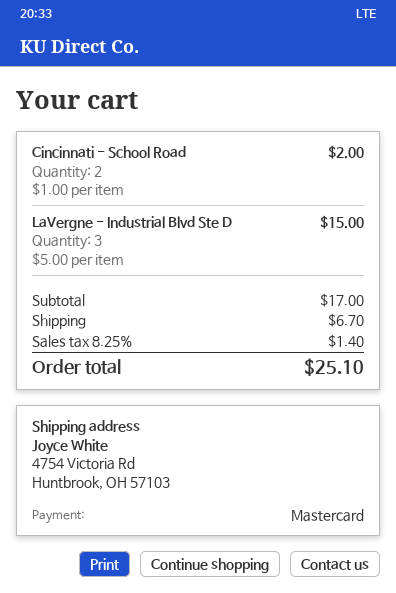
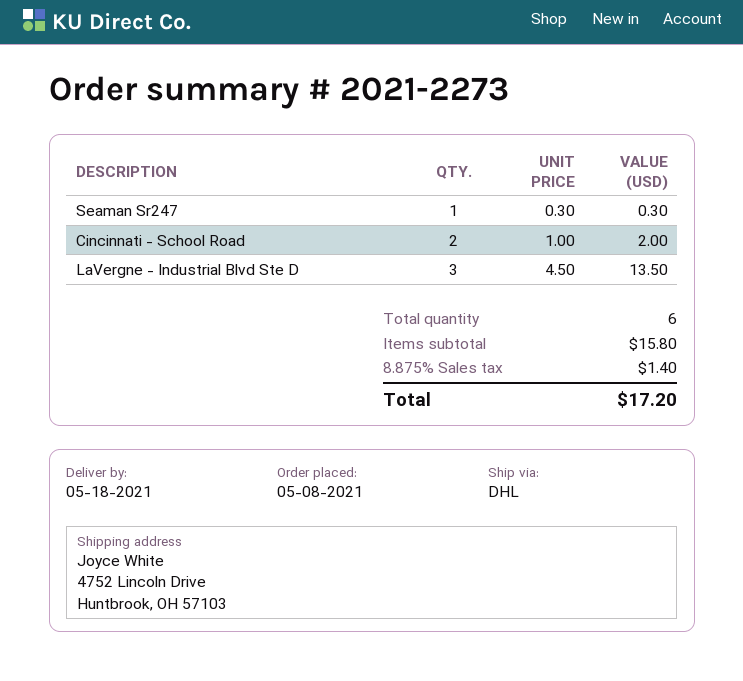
ship to: 4754 Victoria Rd, Huntbrook, OH 57103 -> 4752 Lincoln Drive, Huntbrook, OH 57103
LaVergne - Industrial Blvd Ste D: 3 x 5.00 = 15.00 -> 3 x 4.50 = 13.50
Seaman Sr247: none -> 1 x 0.30 = 0.30
subtotal: 17.00 -> 15.80
shipping: 6.70 -> none
tax: 8.25% = 1.40 -> 8.875% = 1.40
total: 25.10 -> 17.20

